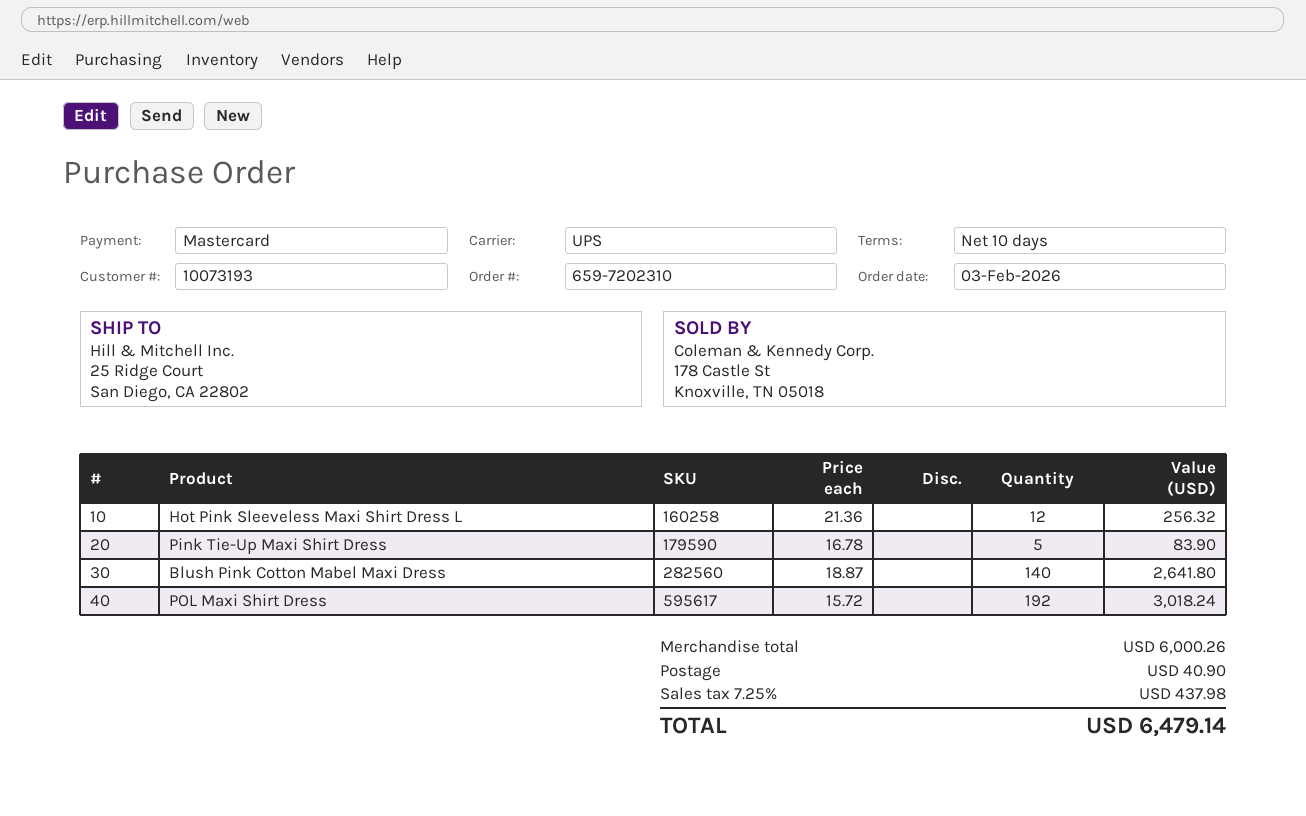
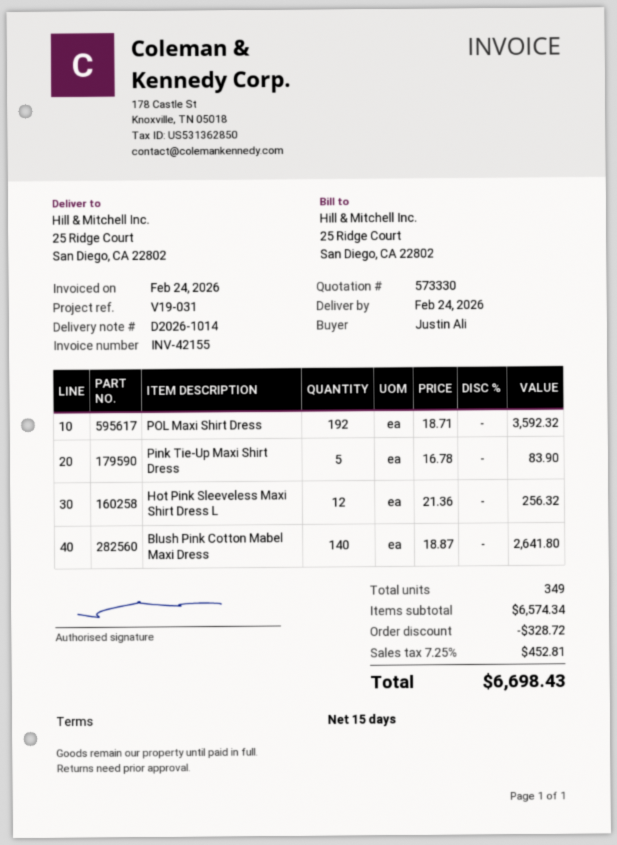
payment terms: 10 days -> 15 days
POL Maxi Shirt Dress: 192 x 15.72 = 3018.24 -> 192 x 18.71 = 3592.32
subtotal: 6000.26 -> 6574.34
discount: none -> 328.72
shipping: 40.90 -> none
tax: 7.25% = 437.98 -> 7.25% = 452.81
total: 6479.14 -> 6698.43

